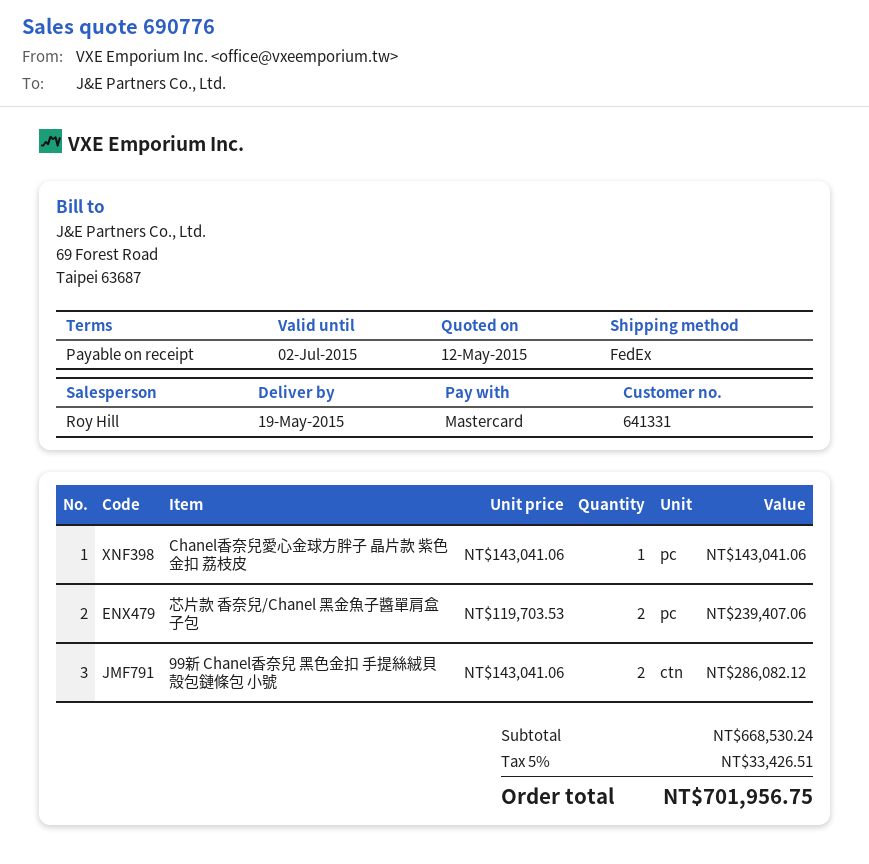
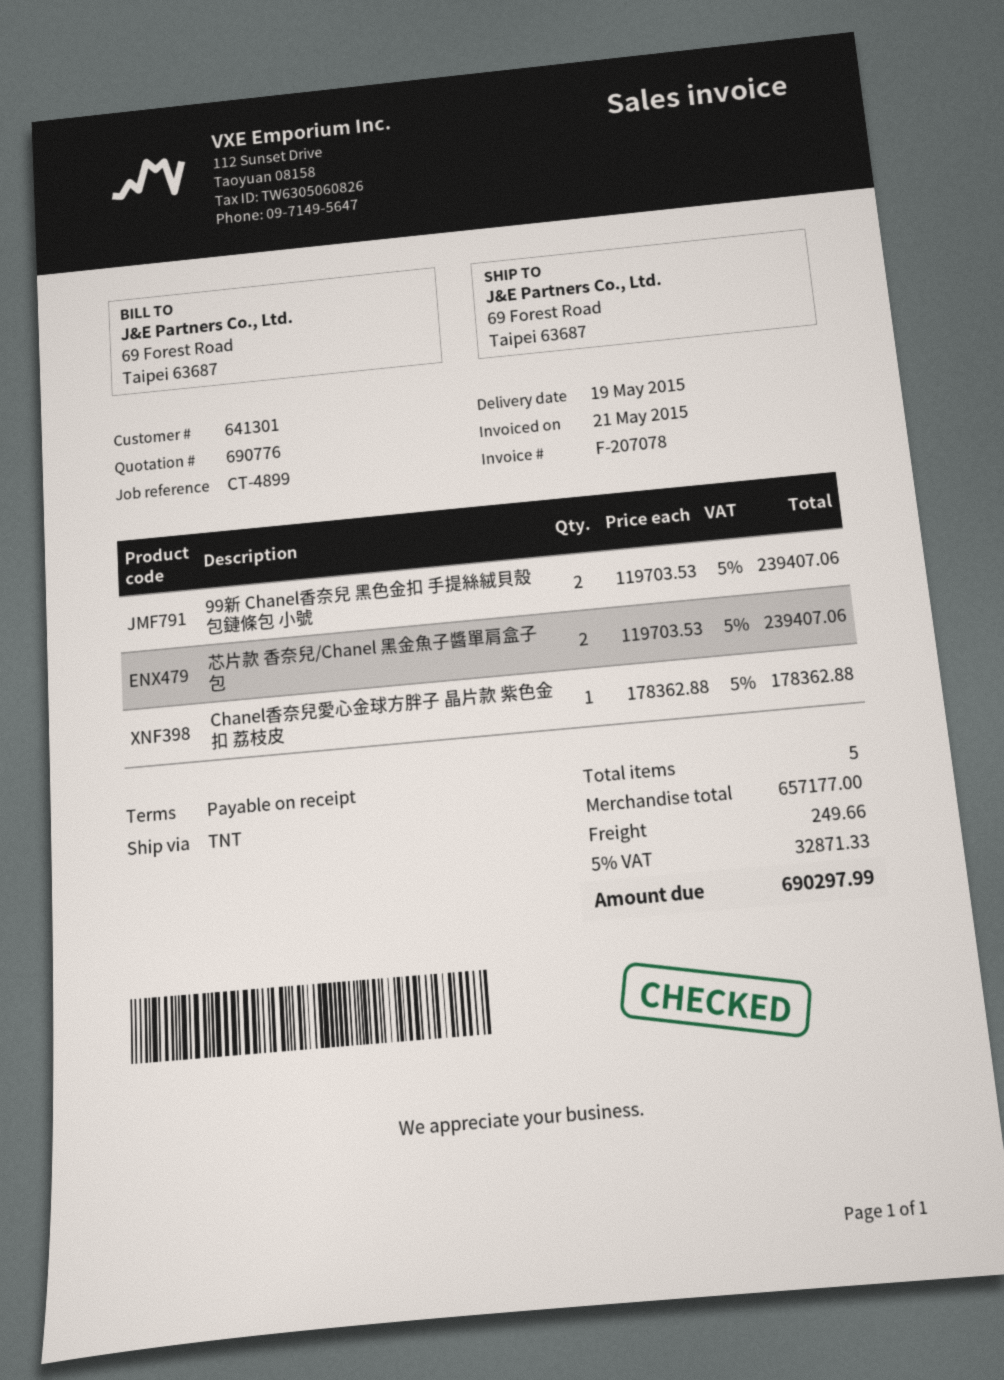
customer number: 641331 -> 641301
shipping method: FedEx -> TNT
Chanel香奈兒愛心金球方胖子 晶片款 紫色金扣 荔枝皮: 1 x 143041.06 = 143041.06 -> 1 x 178362.88 = 178362.88
99新 Chanel香奈兒 黑色金扣 手提絲絨貝殼包鏈條包 小號: 2 x 143041.06 = 286082.12 -> 2 x 119703.53 = 239407.06
subtotal: 668530.24 -> 657177.00
shipping: none -> 249.66
tax: 5% = 33426.51 -> 5% = 32871.33
total: 701956.75 -> 690297.99

